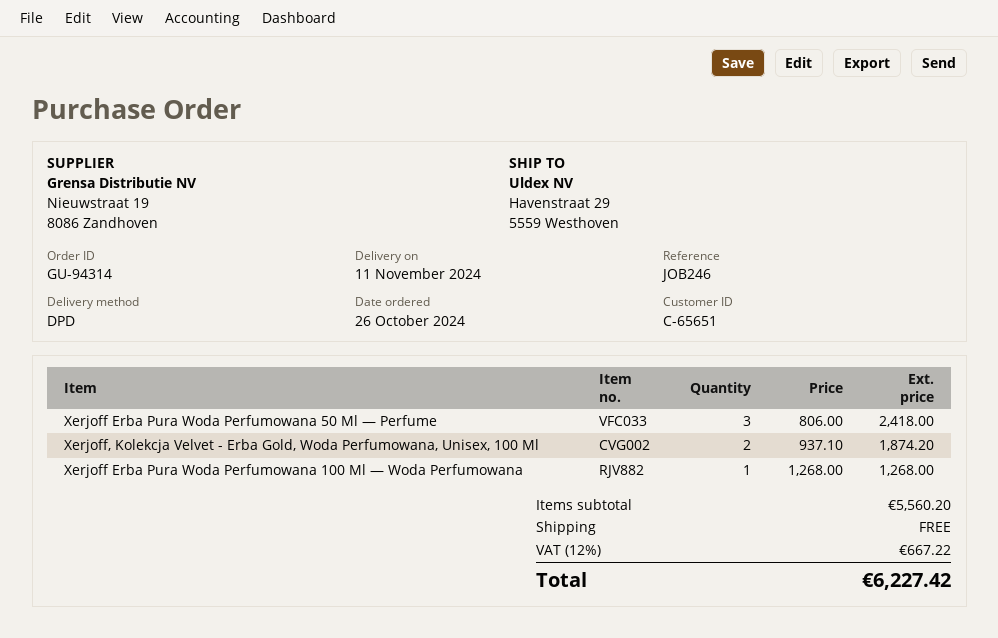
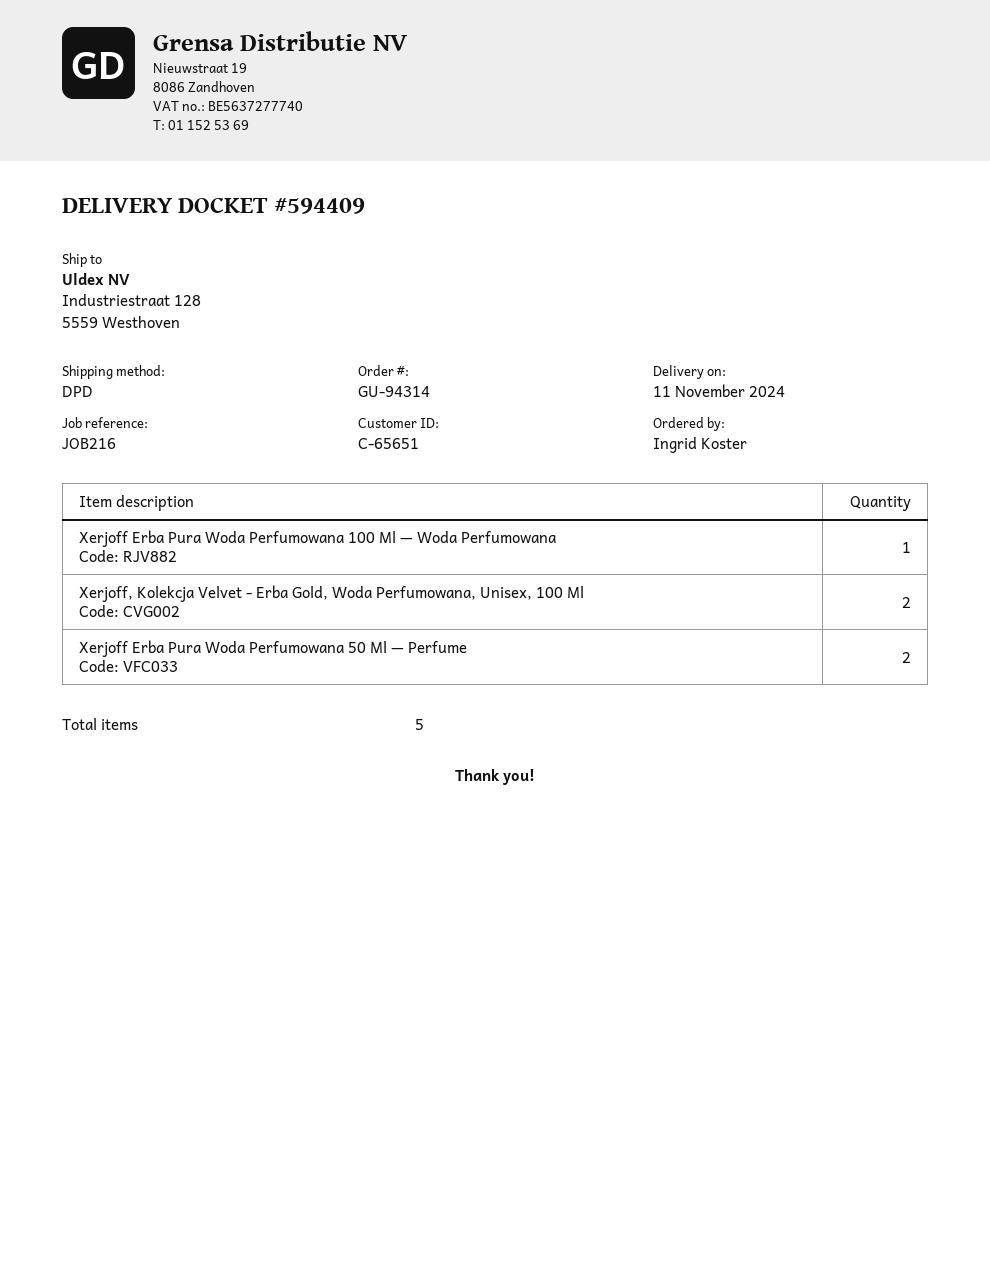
reference: JOB246 -> JOB216
ship to: Havenstraat 29, 5559 Westhoven -> Industriestraat 128, 5559 Westhoven
Xerjoff Erba Pura Woda Perfumowana 50 Ml — Perfume: 3 -> 2

